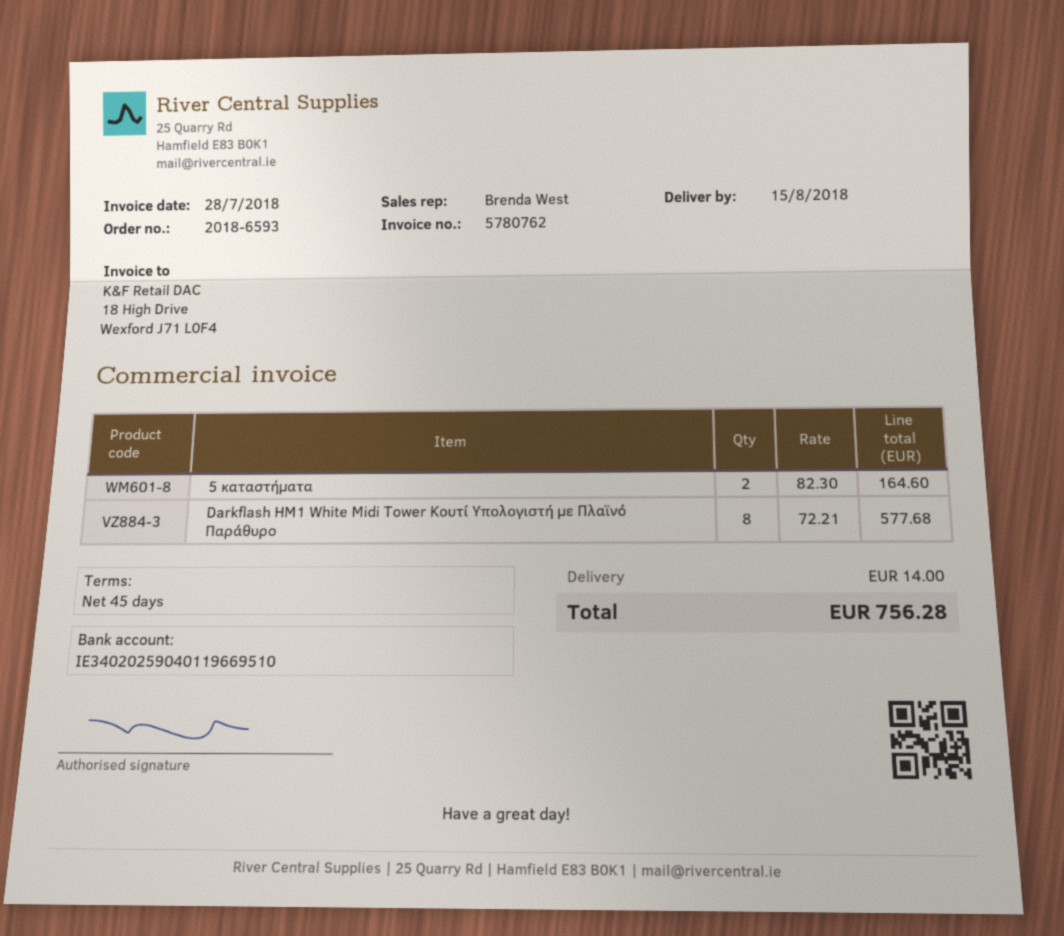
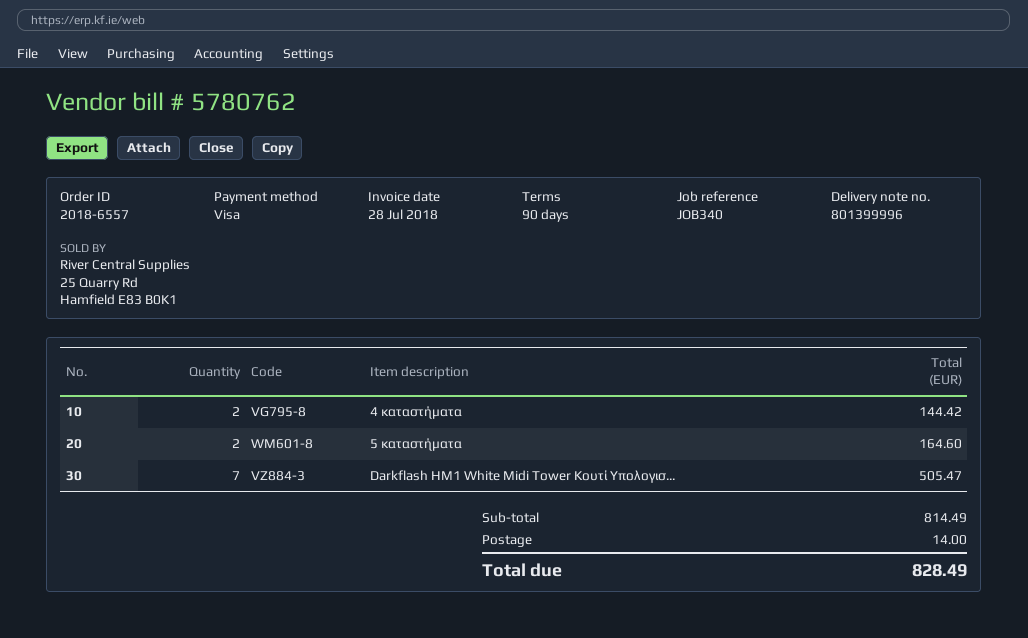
order number: 2018-6593 -> 2018-6557
payment terms: 45 days -> 90 days
Darkflash HM1 White Midi Tower Κουτί Υπολογιστή με Πλαϊνό Παράθυρο: 8 for 577.68 -> 7 for 505.47
4 καταστήματα: none -> 2 for 144.42
total: 756.28 -> 828.49

